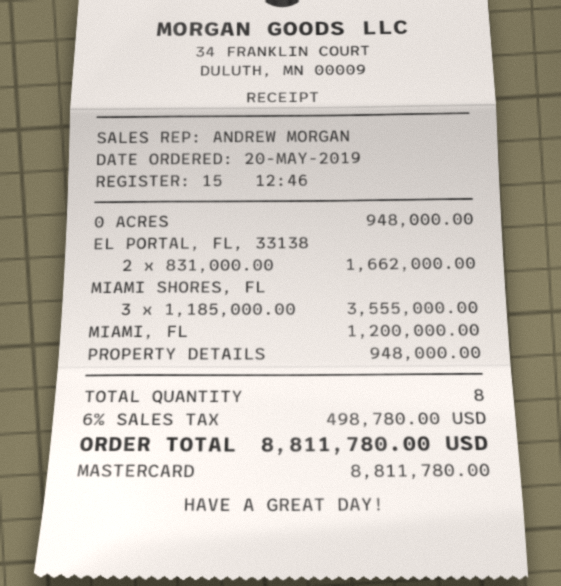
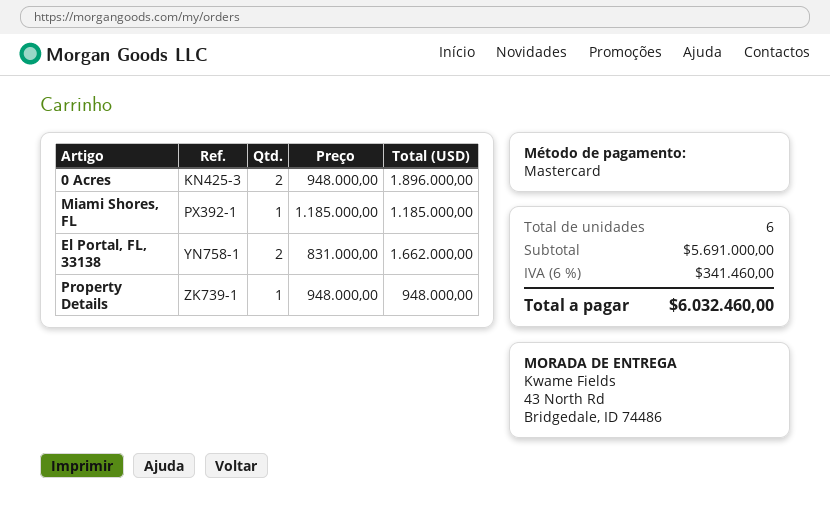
0 ACRES: 1 x 948000.00 = 948000.00 -> 2 x 948000.00 = 1896000.00
MIAMI SHORES, FL: 3 x 1185000.00 = 3555000.00 -> 1 x 1185000.00 = 1185000.00
MIAMI, FL: 1 x 1200000.00 = 1200000.00 -> none
total quantity: 8 -> 6
tax: 6% = 498780.00 -> 6% = 341460.00
total: 8811780.00 -> 6032460.00

